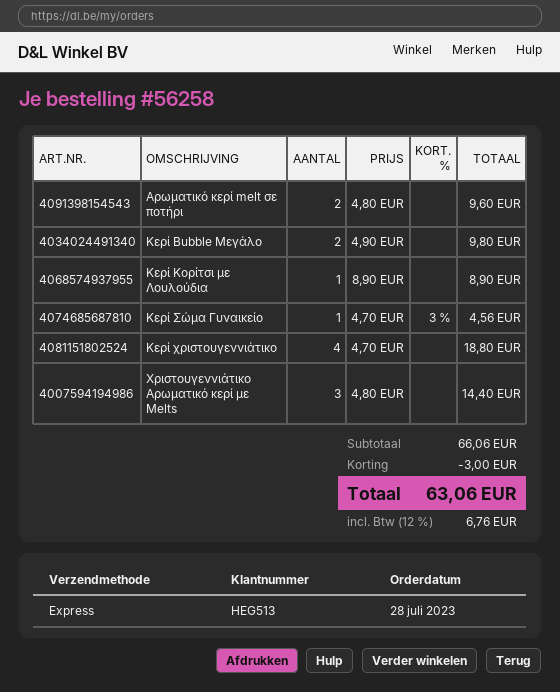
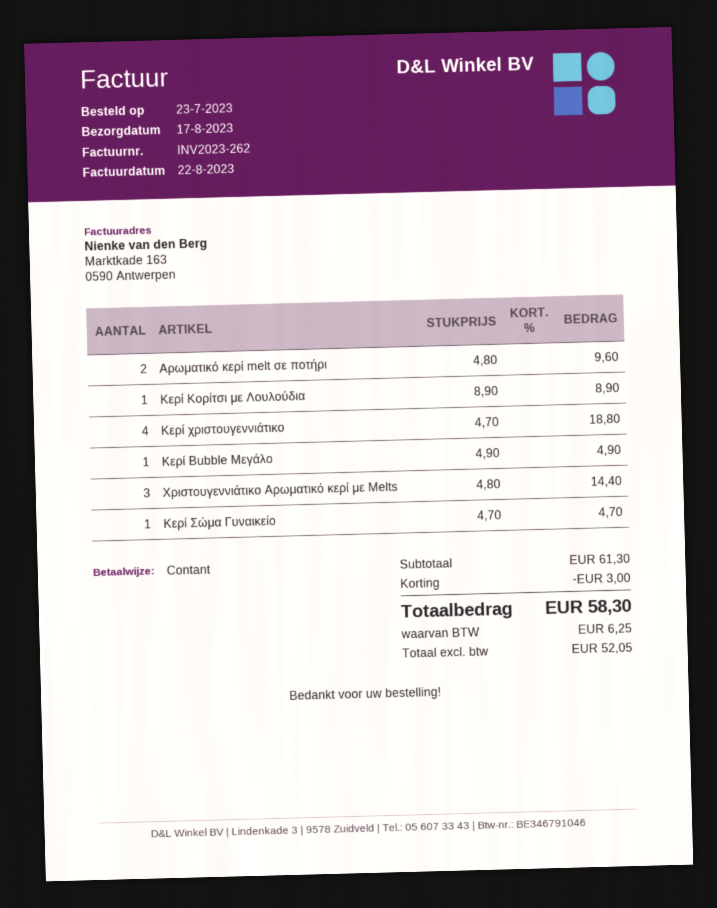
order date: 2023-07-28 -> 2023-07-23
Κερί Bubble Μεγάλο: 2 x 4.90 = 9.80 -> 1 x 4.90 = 4.90
Κερί Σώμα Γυναικείο: 1 x 4.70 - 3% = 4.56 -> 1 x 4.70 = 4.70
subtotal: 66.06 -> 61.30
tax: 6.76 -> 6.25
total: 63.06 -> 58.30

